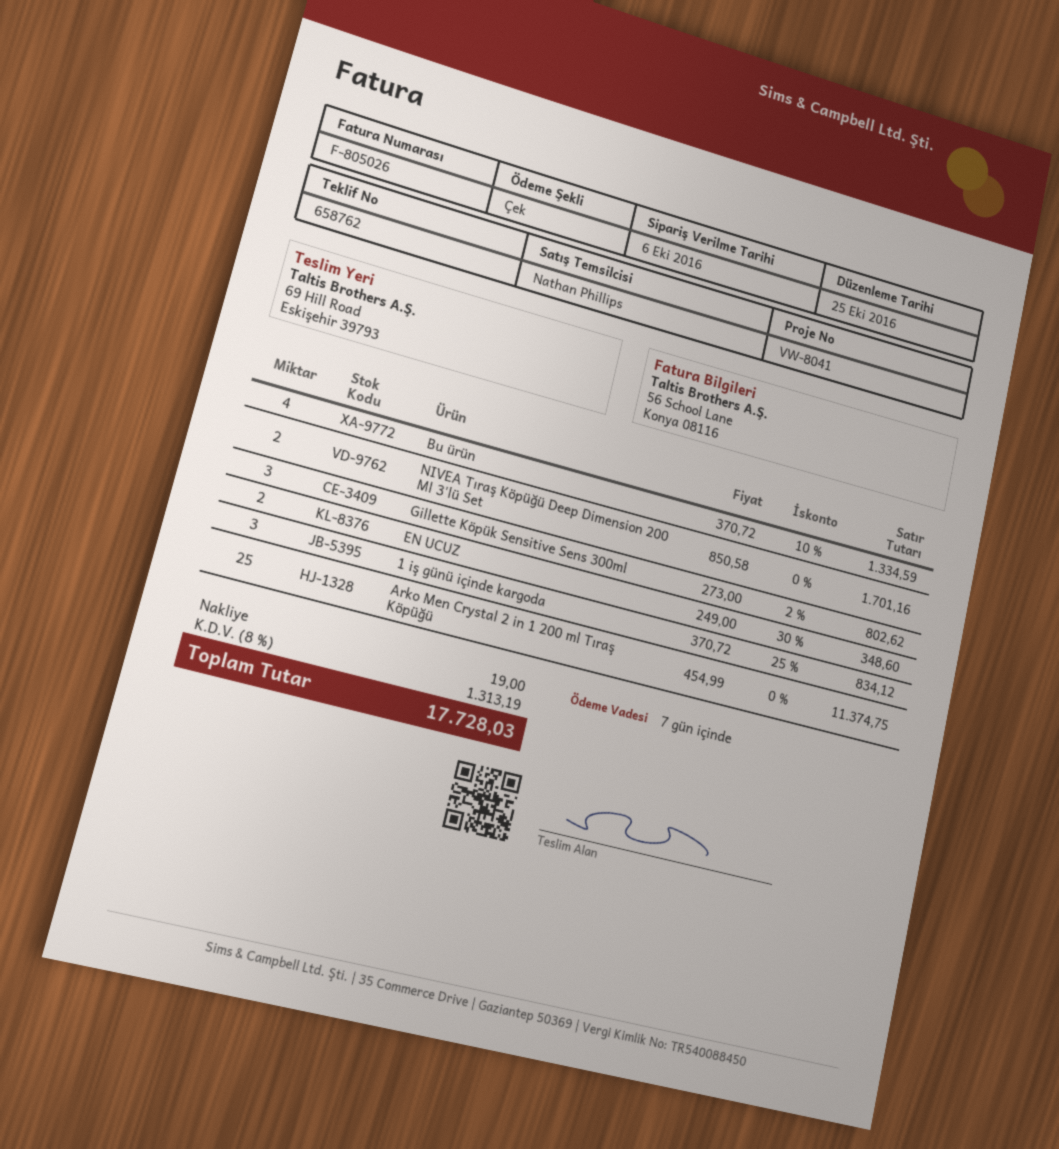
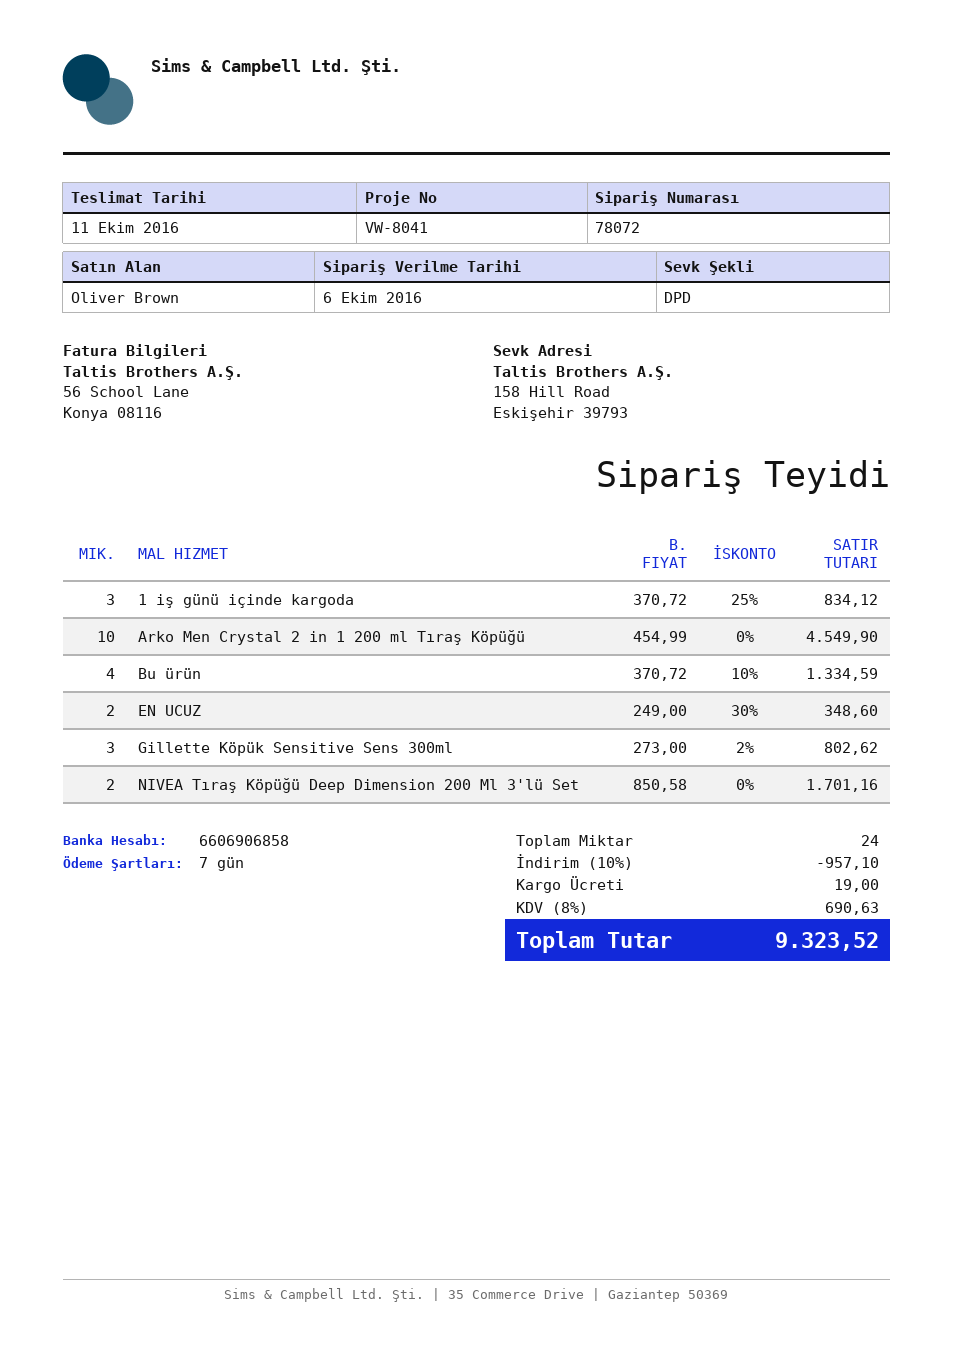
ship to: 69 Hill Road, Eskişehir 39793 -> 158 Hill Road, Eskişehir 39793
Arko Men Crystal 2 in 1 200 ml Tıraş Köpüğü: 25 x 454.99 = 11374.75 -> 10 x 454.99 = 4549.90
discount: none -> 10% = 957.10
tax: 8% = 1313.19 -> 8% = 690.63
total: 17728.03 -> 9323.52

